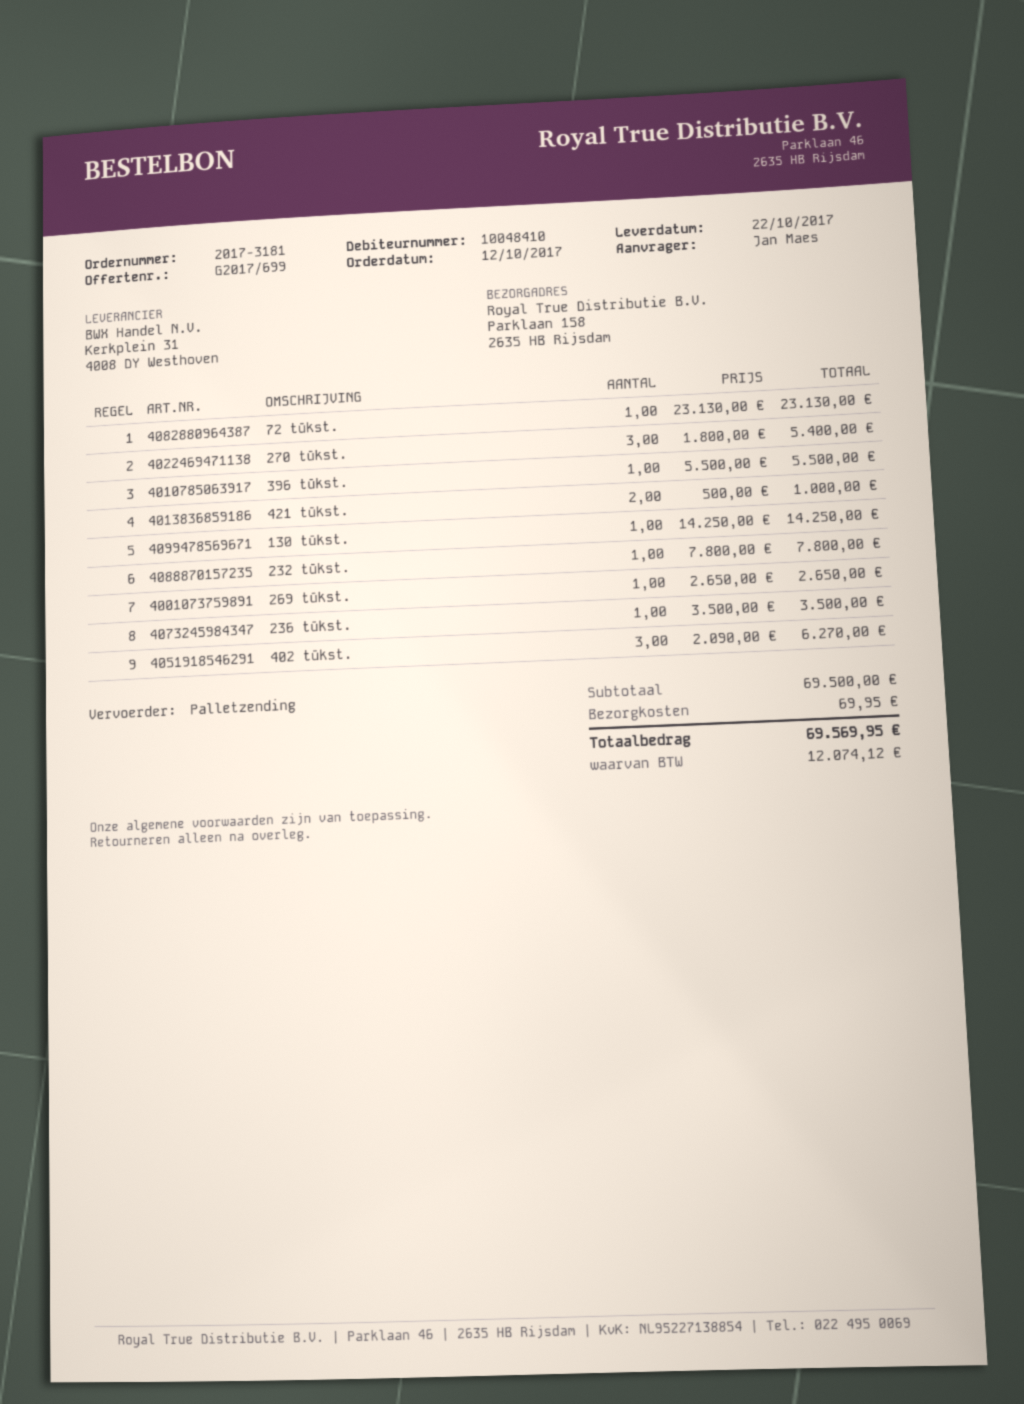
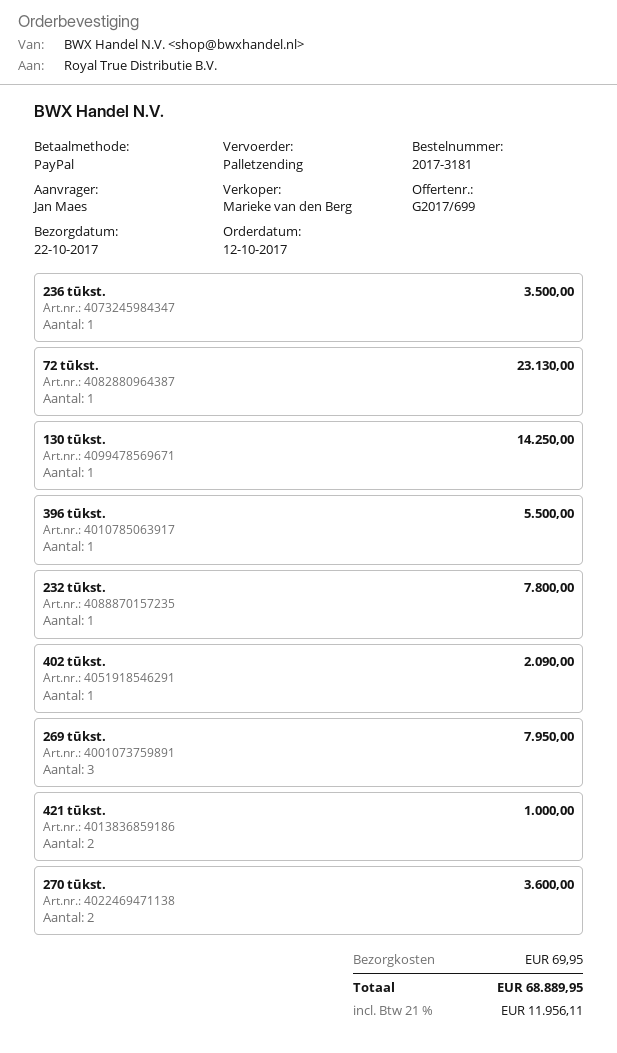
270 tūkst.: 3 for 5400.00 -> 2 for 3600.00
269 tūkst.: 1 for 2650.00 -> 3 for 7950.00
402 tūkst.: 3 for 6270.00 -> 1 for 2090.00
tax: 12074.12 -> 11956.11
total: 69569.95 -> 68889.95

